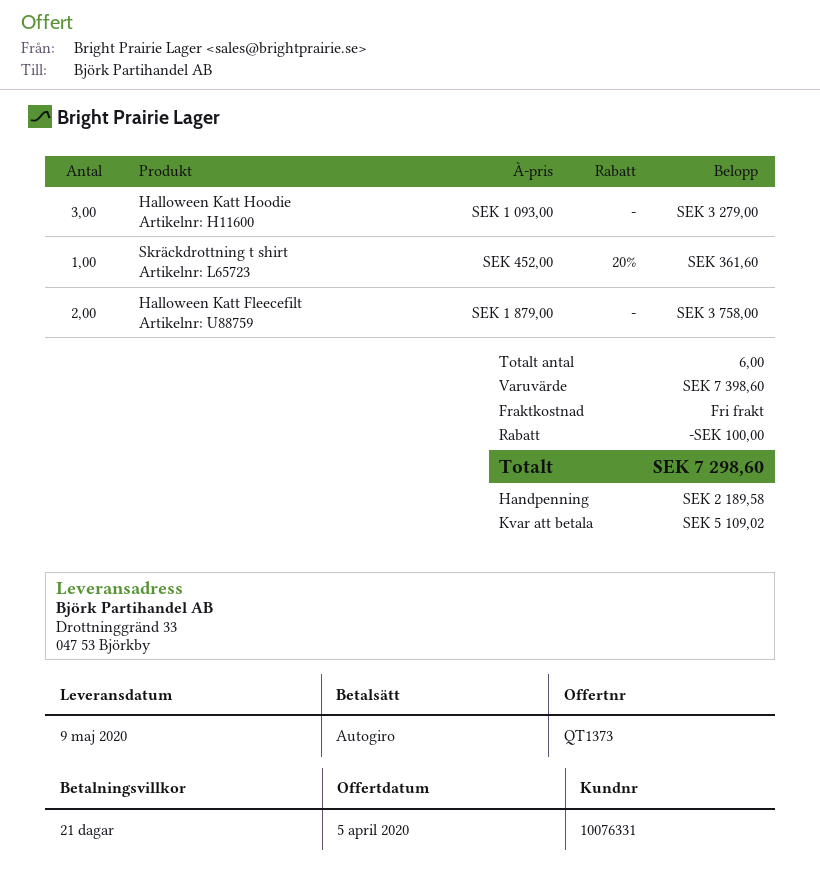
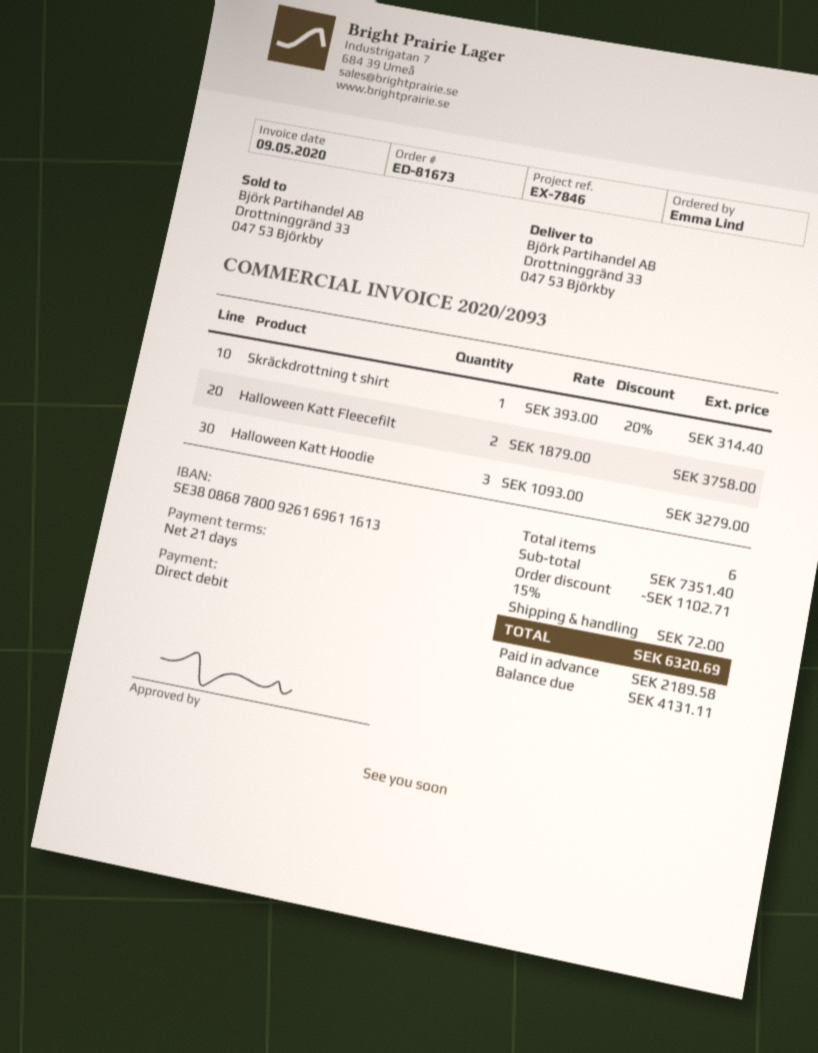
Skräckdrottning t shirt: 1 x 452.00 - 20% = 361.60 -> 1 x 393.00 - 20% = 314.40
subtotal: 7398.60 -> 7351.40
discount: 100.00 -> 1102.71
shipping: 0.00 -> 72.00
total: 7298.60 -> 6320.69
balance: 5109.02 -> 4131.11

